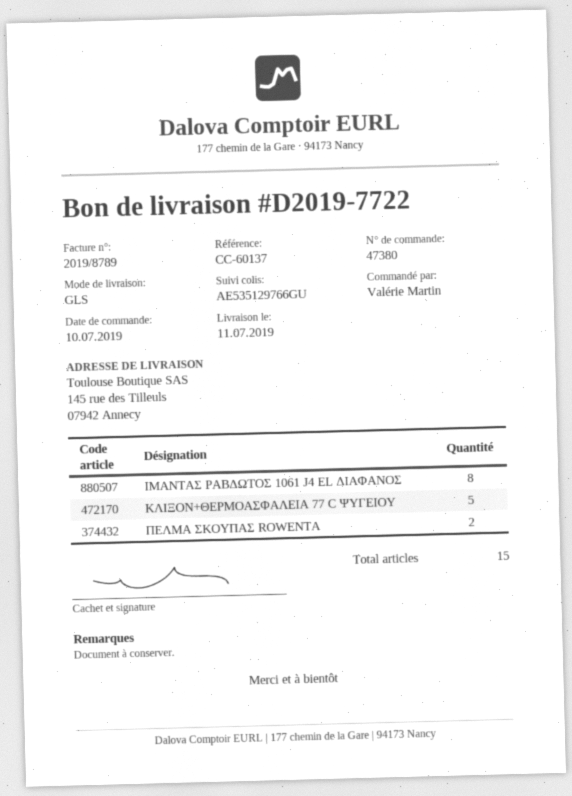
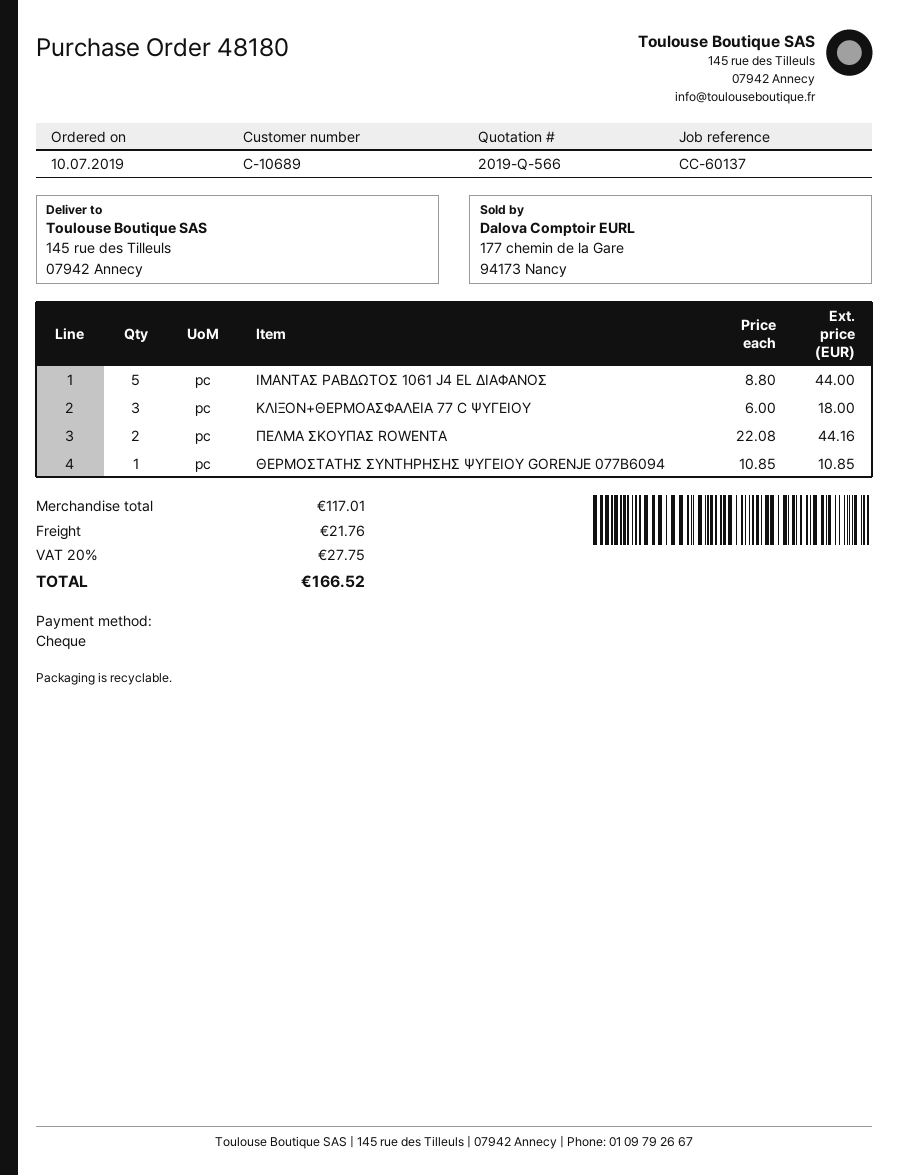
order number: 47380 -> 48180
ΙΜΑΝΤΑΣ ΡΑΒΔΩΤΟΣ 1061 J4 EL ΔΙΑΦΑΝΟΣ: 8 -> 5
ΚΛΙΞΟΝ+ΘΕΡΜΟΑΣΦΑΛΕΙΑ 77 C ΨΥΓΕΙΟΥ: 5 -> 3
ΘΕΡΜΟΣΤΑΤΗΣ ΣΥΝΤΗΡΗΣΗΣ ΨΥΓΕΙΟΥ GORENJE 077B6094: none -> 1

